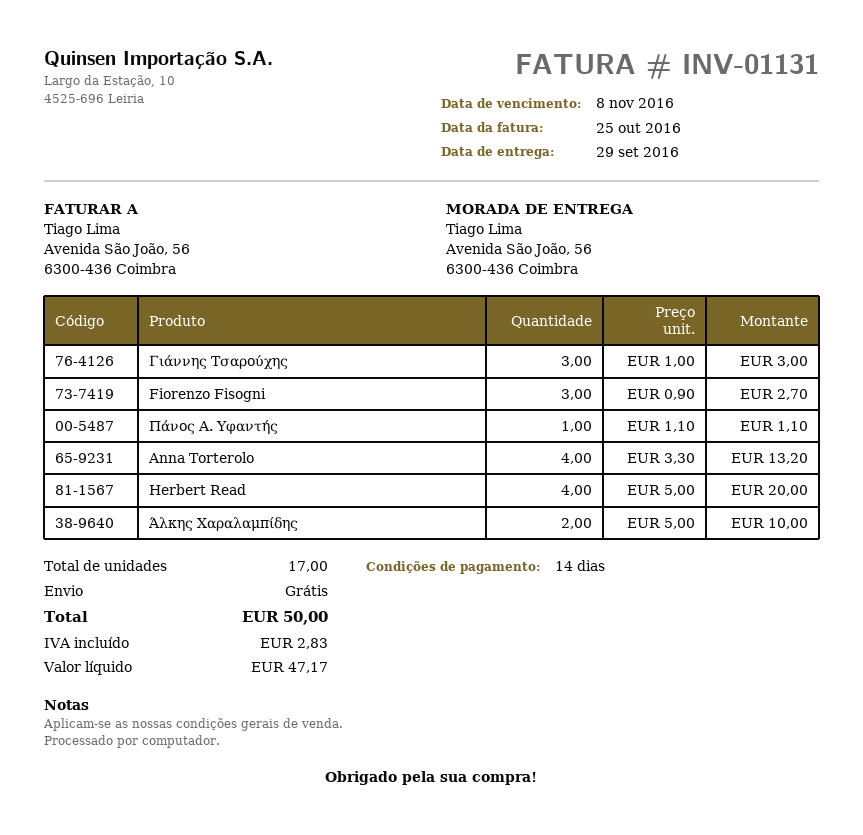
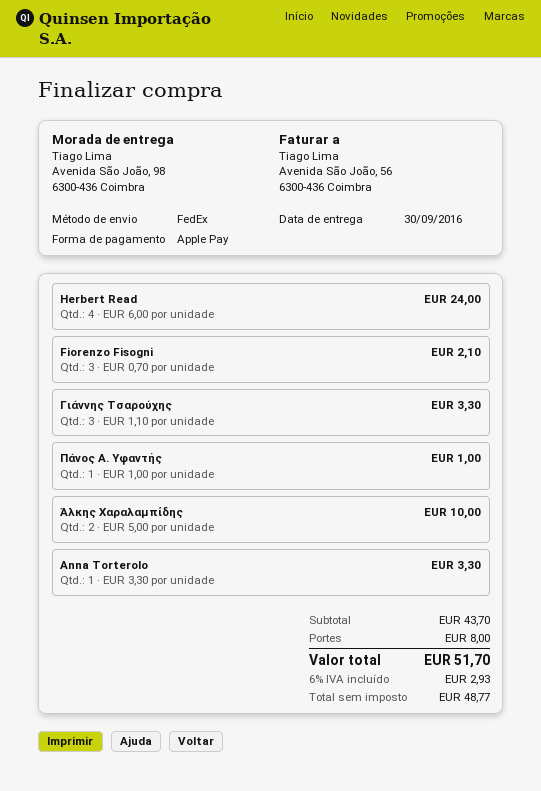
delivery date: 2016-09-29 -> 2016-09-30
ship to: Avenida São João, 56, 6300-436 Coimbra -> Avenida São João, 98, 6300-436 Coimbra
Γιάννης Τσαρούχης: 3 x 1.00 = 3.00 -> 3 x 1.10 = 3.30
Fiorenzo Fisogni: 3 x 0.90 = 2.70 -> 3 x 0.70 = 2.10
Πάνος Α. Υφαντής: 1 x 1.10 = 1.10 -> 1 x 1.00 = 1.00
Anna Torterolo: 4 x 3.30 = 13.20 -> 1 x 3.30 = 3.30
Herbert Read: 4 x 5.00 = 20.00 -> 4 x 6.00 = 24.00
shipping: 0.00 -> 8.00
net: 47.17 -> 48.77
tax: 2.83 -> 2.93
total: 50.00 -> 51.70

